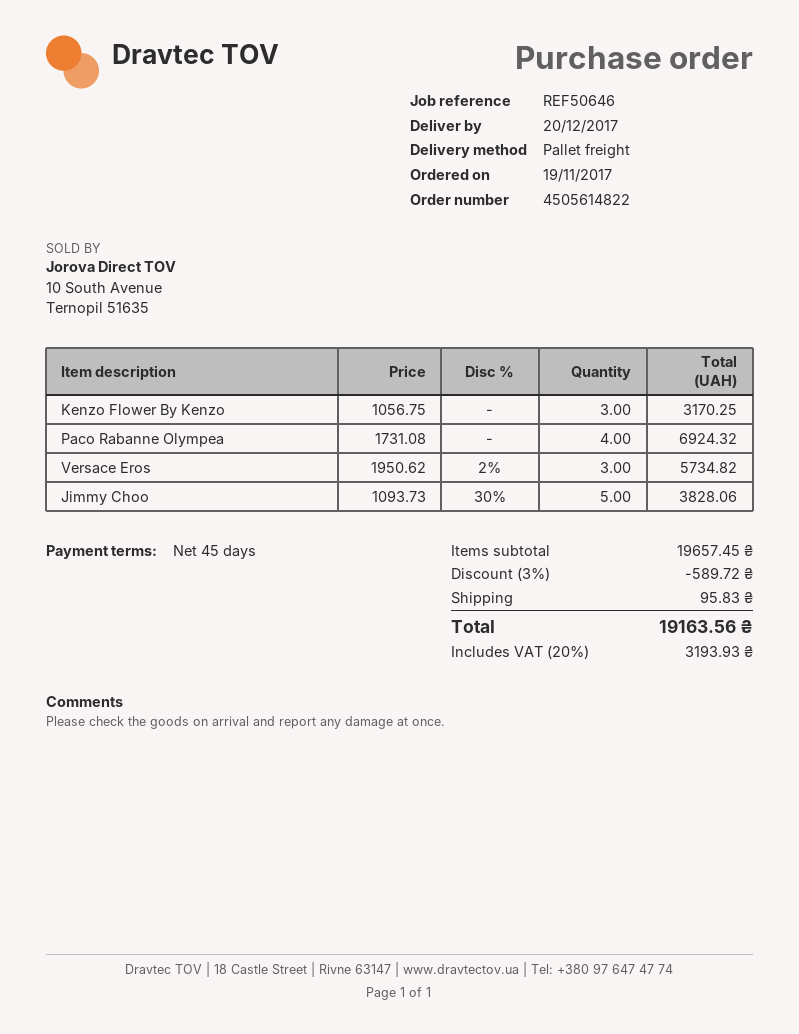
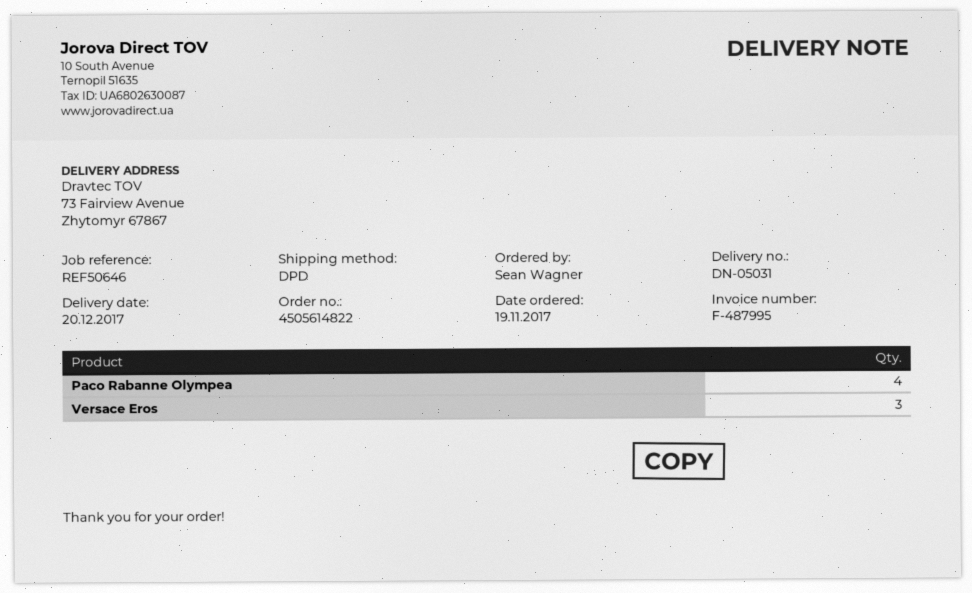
shipping method: pallet freight -> DPD
Kenzo Flower By Kenzo: 3 -> none
Jimmy Choo: 5 -> none

